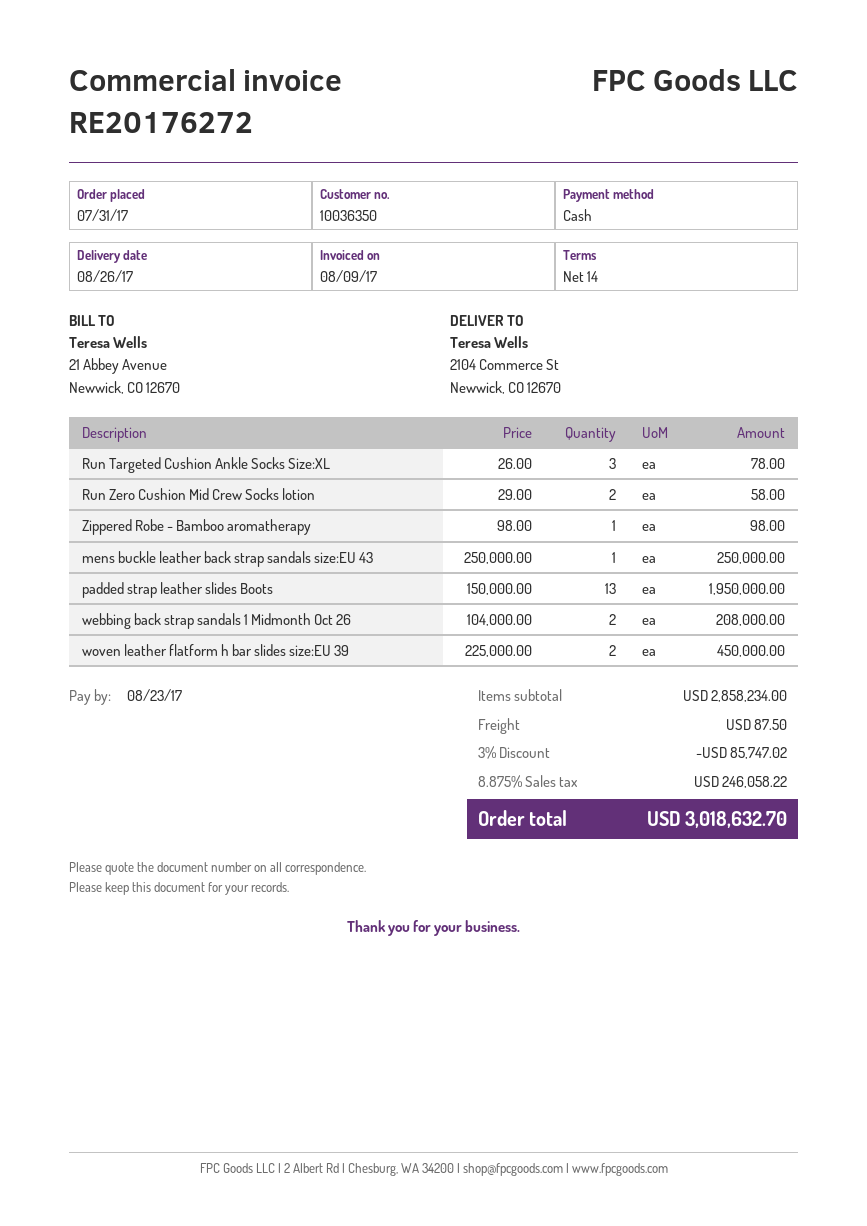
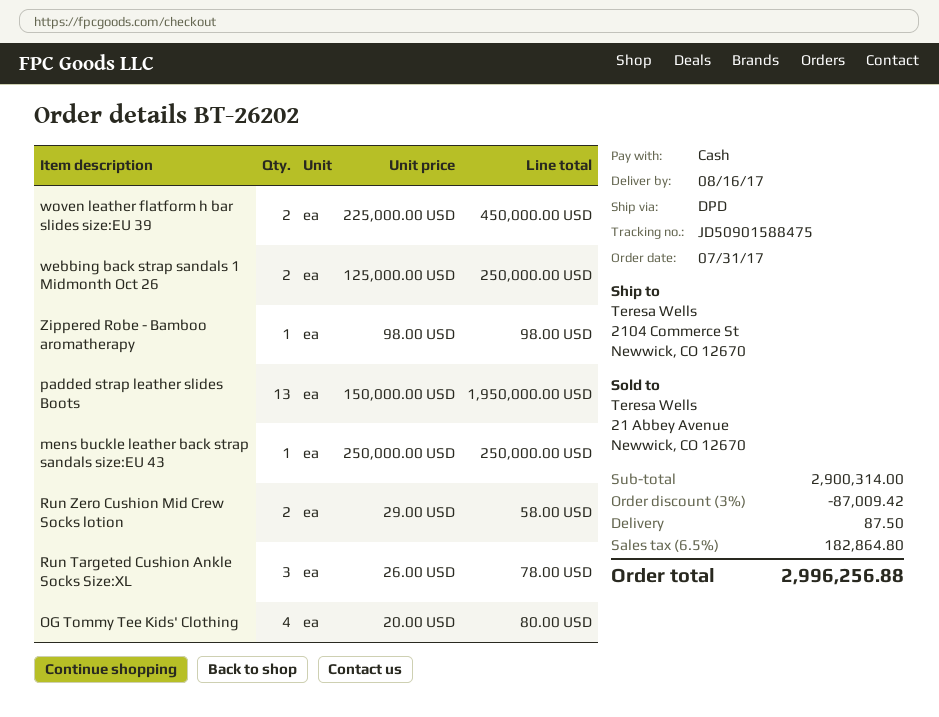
delivery date: 2017-08-26 -> 2017-08-16
webbing back strap sandals 1 Midmonth Oct 26: 2 x 104000.00 = 208000.00 -> 2 x 125000.00 = 250000.00
OG Tommy Tee Kids' Clothing: none -> 4 x 20.00 = 80.00
subtotal: 2858234.00 -> 2900314.00
discount: 3% = 85747.02 -> 3% = 87009.42
tax: 8.875% = 246058.22 -> 6.5% = 182864.80
total: 3018632.70 -> 2996256.88

